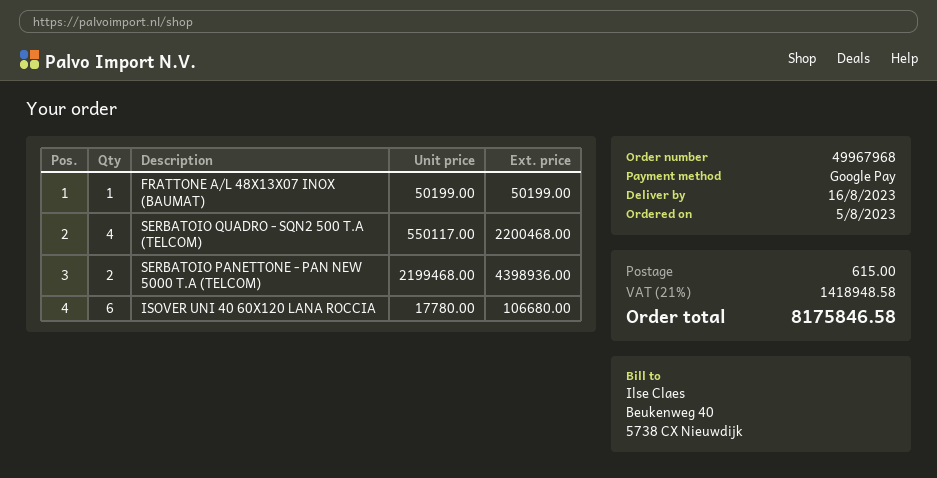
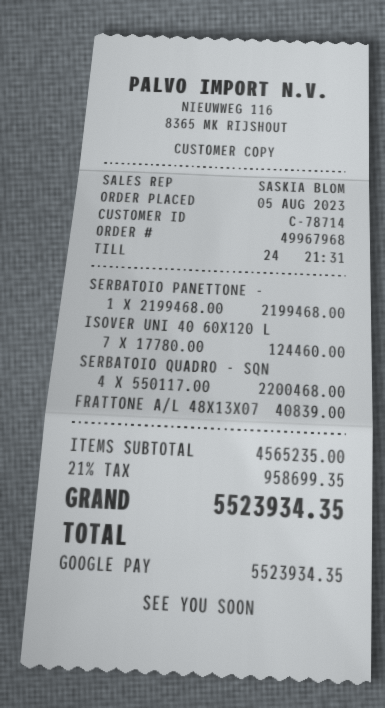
FRATTONE A/L 48X13X07 INOX (BAUMAT): 1 x 50199.00 = 50199.00 -> 1 x 40839.00 = 40839.00
SERBATOIO PANETTONE - PAN NEW 5000 T.A (TELCOM): 2 x 2199468.00 = 4398936.00 -> 1 x 2199468.00 = 2199468.00
ISOVER UNI 40 60X120 LANA ROCCIA: 6 x 17780.00 = 106680.00 -> 7 x 17780.00 = 124460.00
shipping: 615.00 -> none
tax: 21% = 1418948.58 -> 21% = 958699.35
total: 8175846.58 -> 5523934.35

